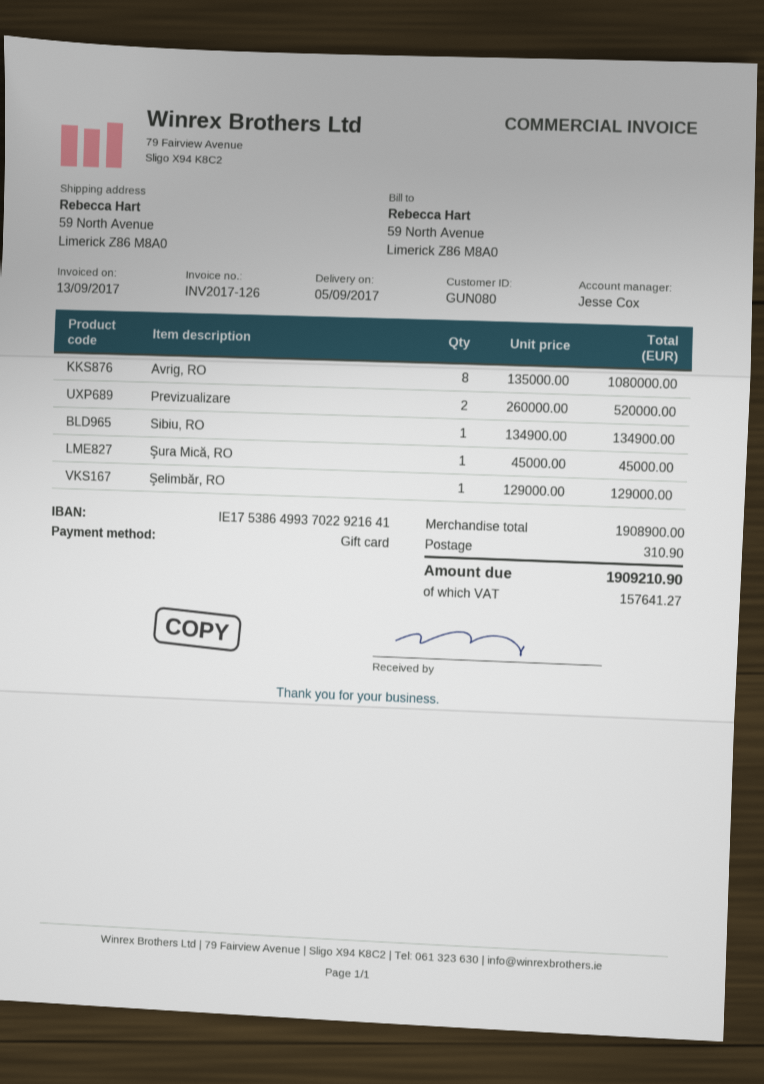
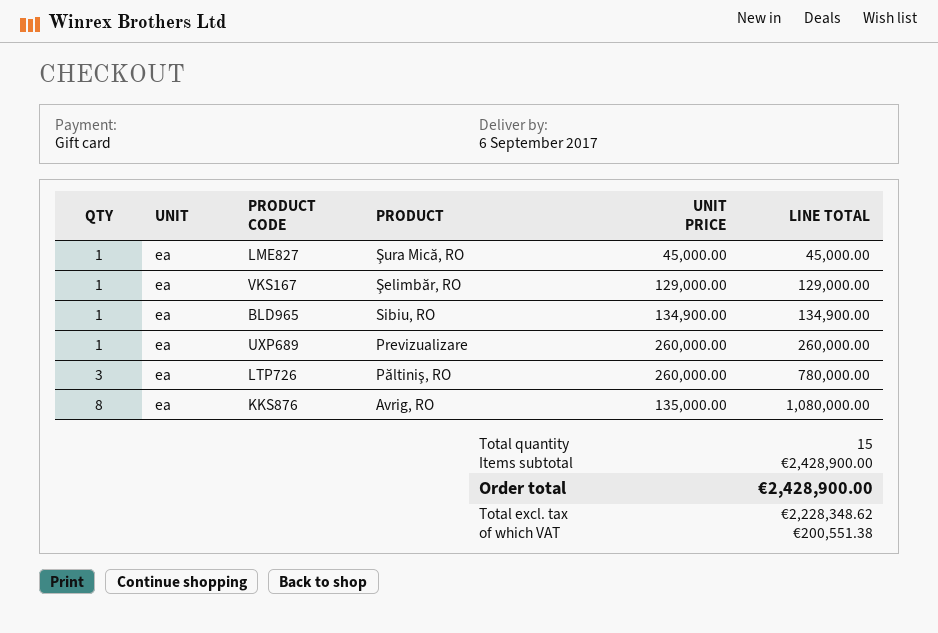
delivery date: 2017-09-05 -> 2017-09-06
Previzualizare: 2 x 260000.00 = 520000.00 -> 1 x 260000.00 = 260000.00
Păltiniş, RO: none -> 3 x 260000.00 = 780000.00
subtotal: 1908900.00 -> 2428900.00
shipping: 310.90 -> none
tax: 157641.27 -> 200551.38
total: 1909210.90 -> 2428900.00

